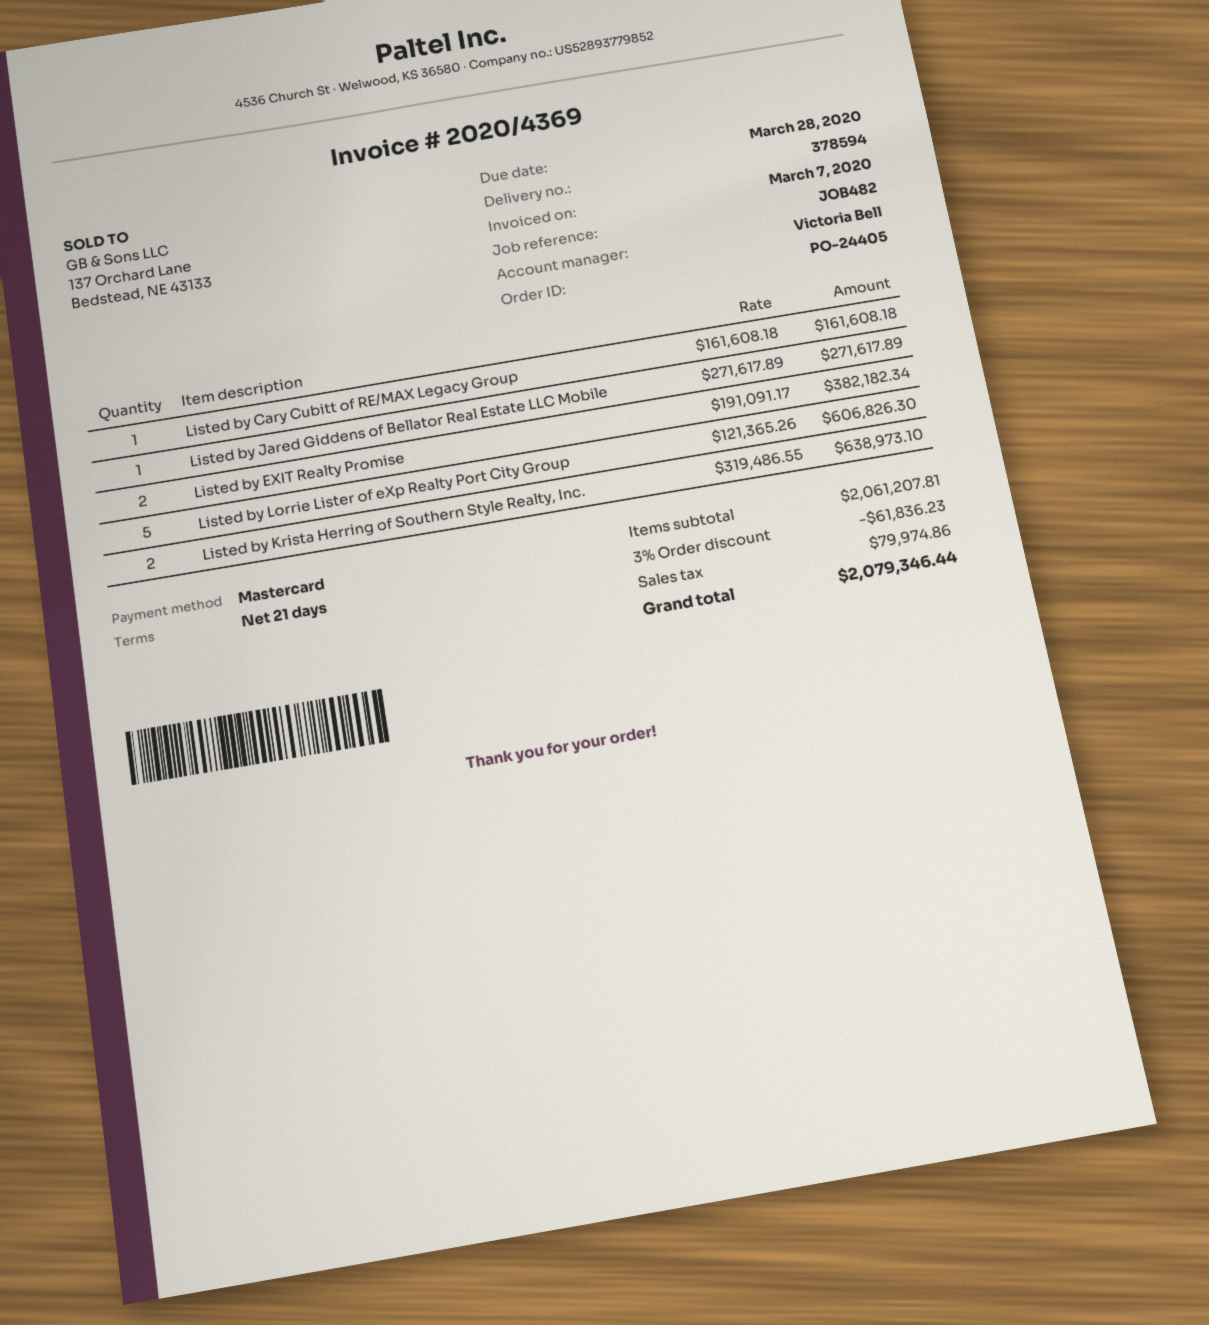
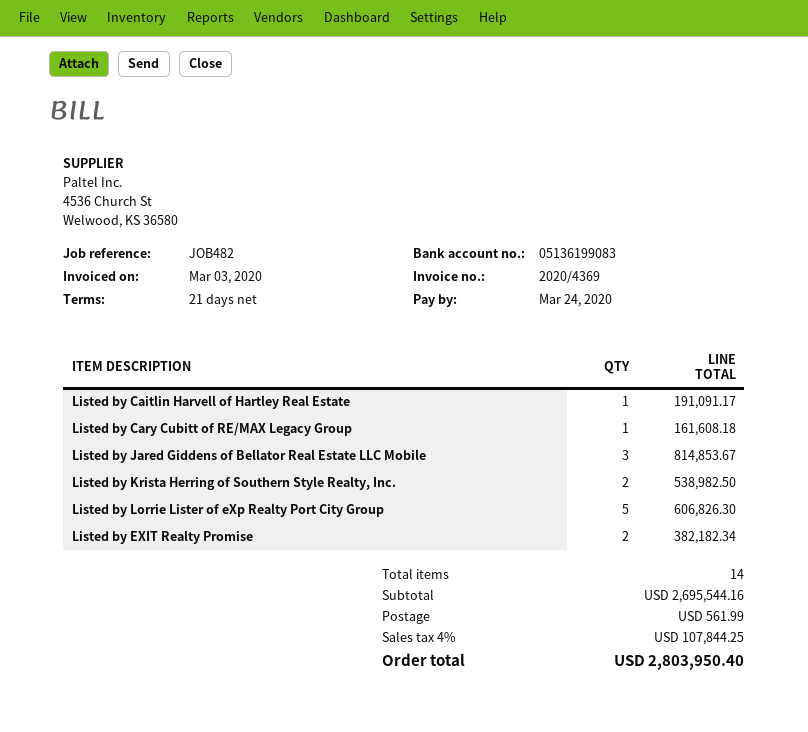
invoice date: 2020-03-07 -> 2020-03-03
due date: 2020-03-28 -> 2020-03-24
Listed by Jared Giddens of Bellator Real Estate LLC Mobile: 1 for 271617.89 -> 3 for 814853.67
Listed by Krista Herring of Southern Style Realty, Inc.: 2 for 638973.10 -> 2 for 538982.50
Listed by Caitlin Harvell of Hartley Real Estate: none -> 1 for 191091.17
subtotal: 2061207.81 -> 2695544.16
discount: 3% = 61836.23 -> none
shipping: none -> 561.99
tax: 79974.86 -> 107844.25
total: 2079346.44 -> 2803950.40

